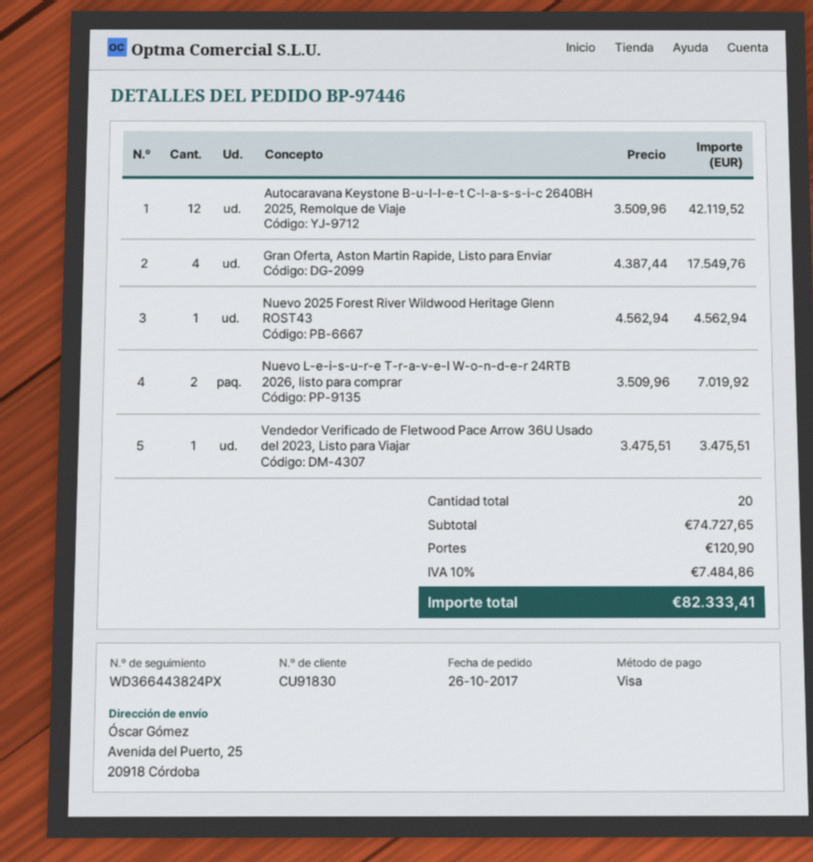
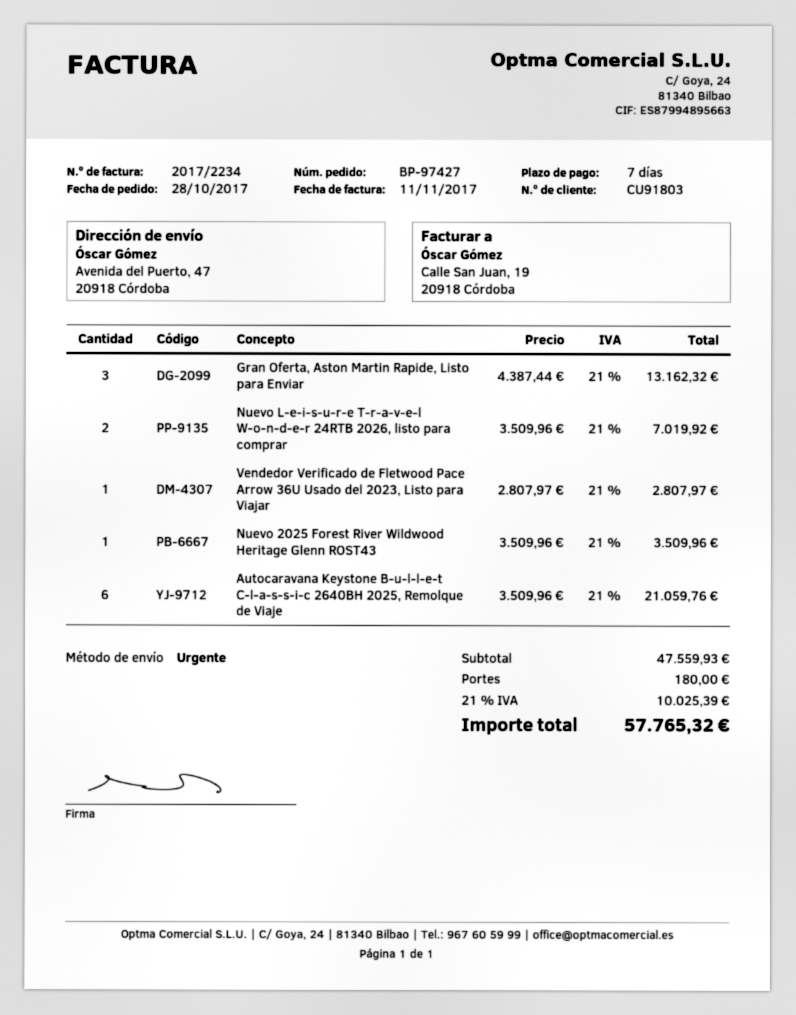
order number: BP-97446 -> BP-97427
order date: 2017-10-26 -> 2017-10-28
customer number: CU91830 -> CU91803
ship to: Avenida del Puerto, 25, 20918 Córdoba -> Avenida del Puerto, 47, 20918 Córdoba
Autocaravana Keystone B-u-l-l-e-t C-l-a-s-s-i-c 2640BH 2025, Remolque de Viaje: 12 x 3509.96 = 42119.52 -> 6 x 3509.96 = 21059.76
Gran Oferta, Aston Martin Rapide, Listo para Enviar: 4 x 4387.44 = 17549.76 -> 3 x 4387.44 = 13162.32
Nuevo 2025 Forest River Wildwood Heritage Glenn ROST43: 1 x 4562.94 = 4562.94 -> 1 x 3509.96 = 3509.96
Vendedor Verificado de Fletwood Pace Arrow 36U Usado del 2023, Listo para Viajar: 1 x 3475.51 = 3475.51 -> 1 x 2807.97 = 2807.97
subtotal: 74727.65 -> 47559.93
shipping: 120.90 -> 180.00
tax: 10% = 7484.86 -> 21% = 10025.39
total: 82333.41 -> 57765.32

